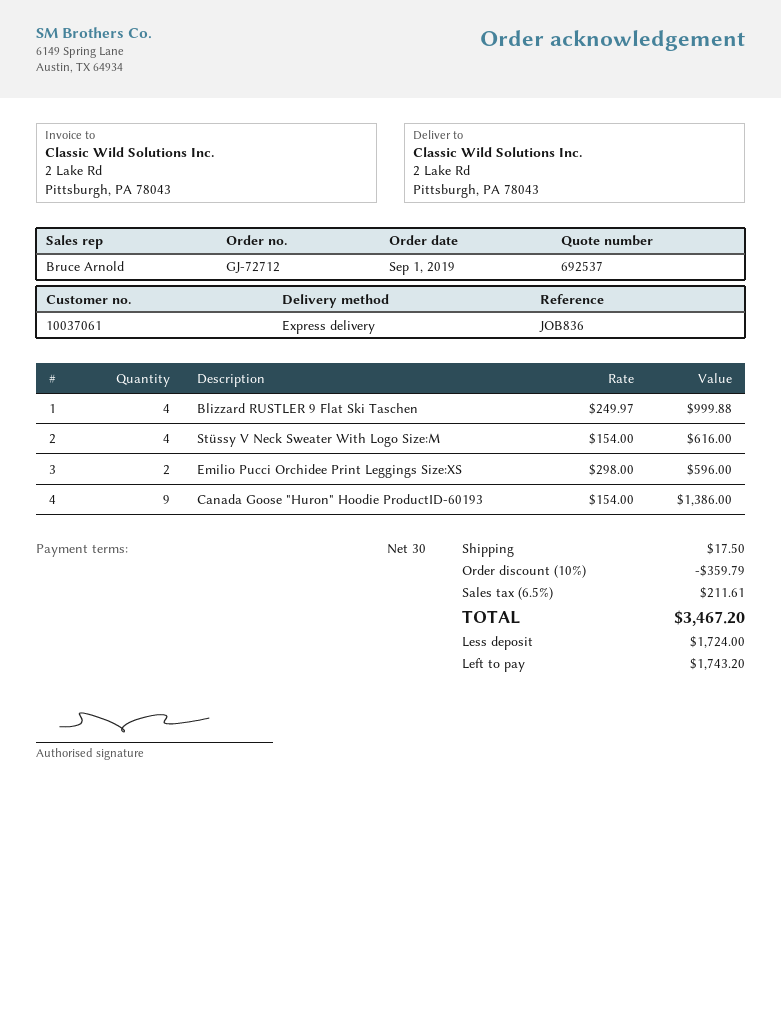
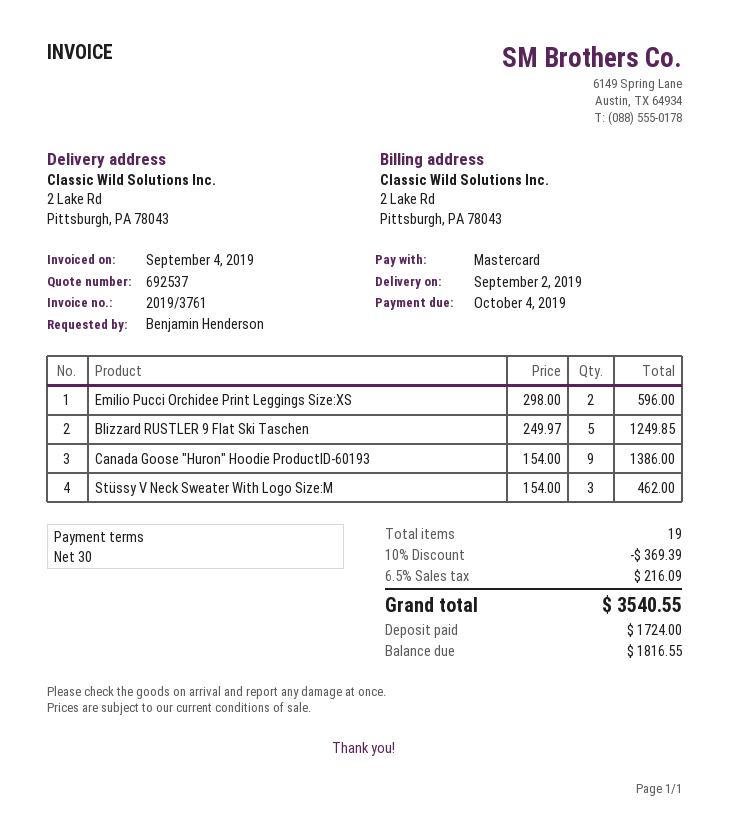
Blizzard RUSTLER 9 Flat Ski Taschen: 4 x 249.97 = 999.88 -> 5 x 249.97 = 1249.85
Stüssy V Neck Sweater With Logo Size:M: 4 x 154.00 = 616.00 -> 3 x 154.00 = 462.00
discount: 10% = 359.79 -> 10% = 369.39
shipping: 17.50 -> none
tax: 6.5% = 211.61 -> 6.5% = 216.09
total: 3467.20 -> 3540.55
balance: 1743.20 -> 1816.55

